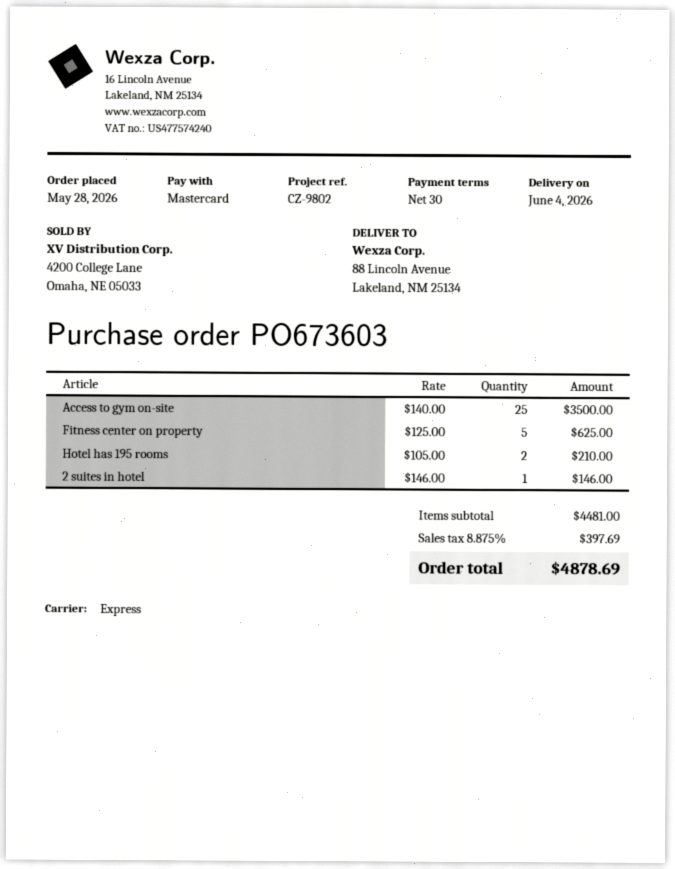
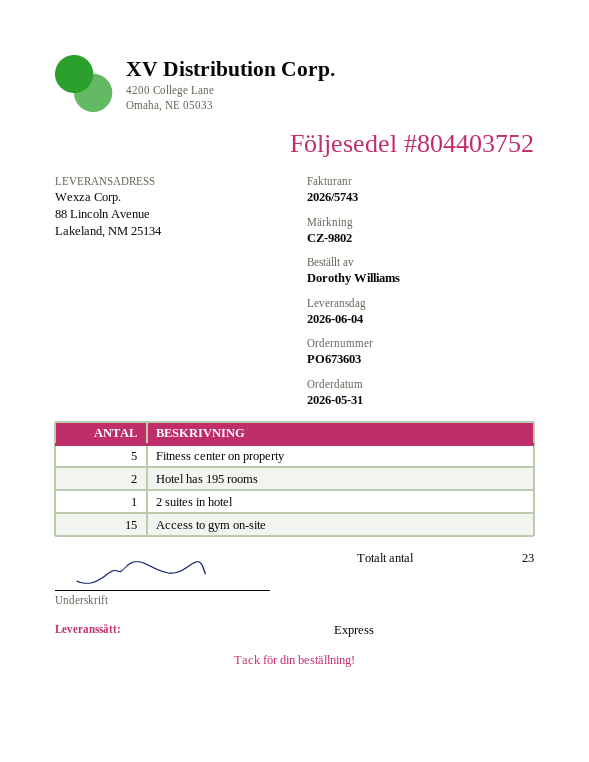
order date: 2026-05-28 -> 2026-05-31
Access to gym on-site: 25 -> 15

